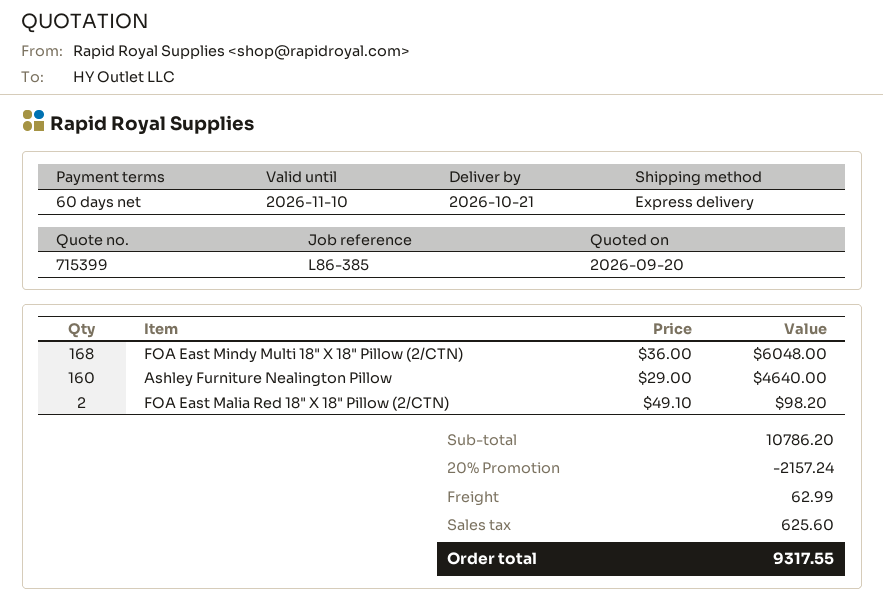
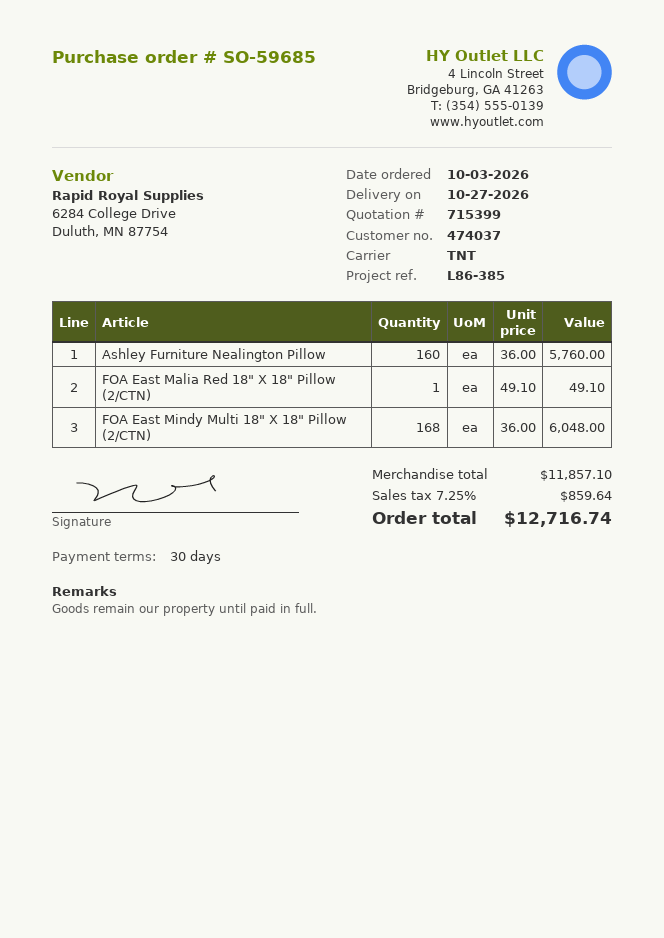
delivery date: 2026-10-21 -> 2026-10-27
payment terms: 60 days -> 30 days
shipping method: express -> TNT
Ashley Furniture Nealington Pillow: 160 x 29.00 = 4640.00 -> 160 x 36.00 = 5760.00
FOA East Malia Red 18" X 18" Pillow (2/CTN): 2 x 49.10 = 98.20 -> 1 x 49.10 = 49.10
subtotal: 10786.20 -> 11857.10
discount: 20% = 2157.24 -> none
shipping: 62.99 -> none
tax: 625.60 -> 859.64
total: 9317.55 -> 12716.74

